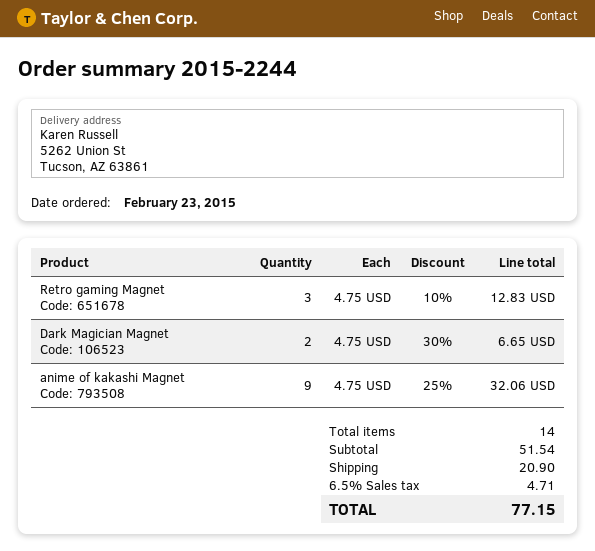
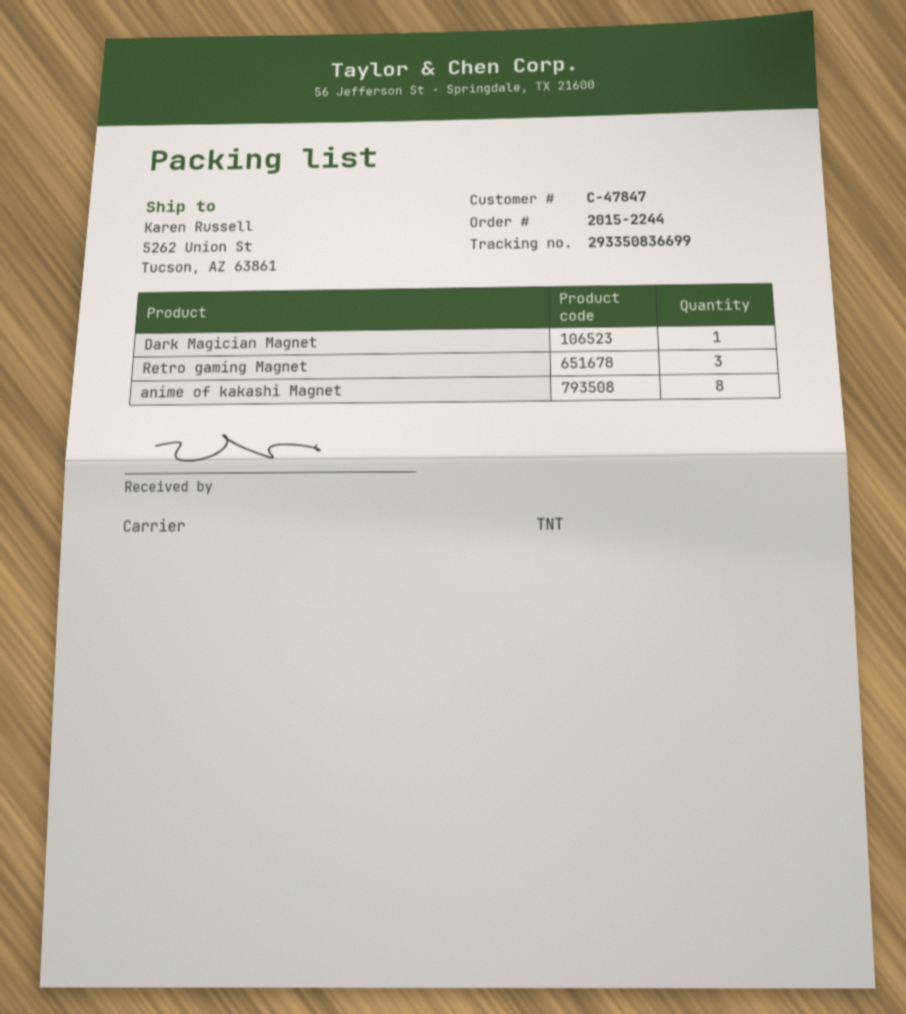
Dark Magician Magnet: 2 -> 1
anime of kakashi Magnet: 9 -> 8

